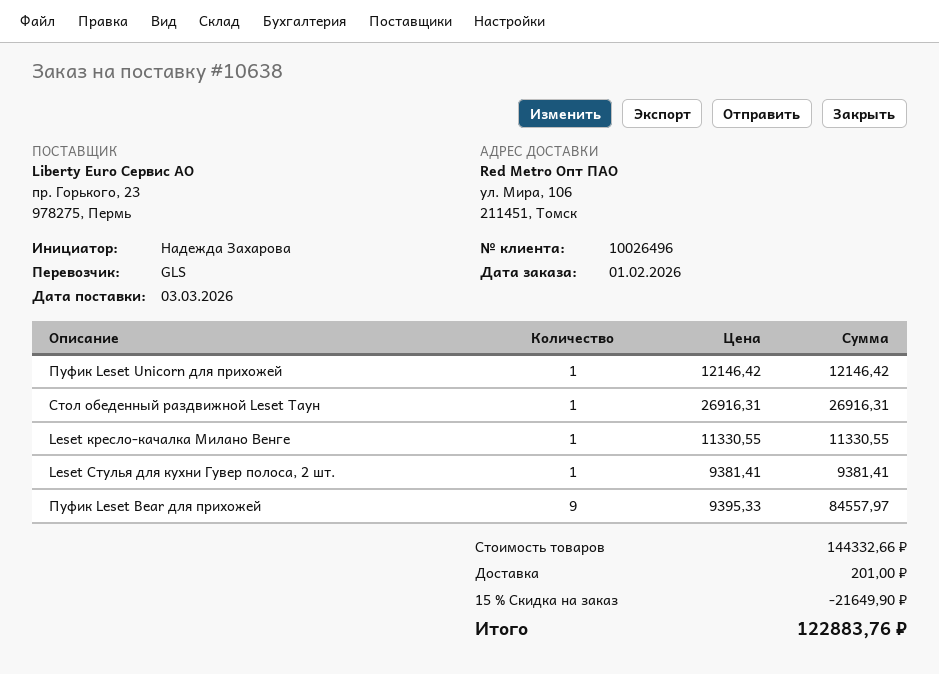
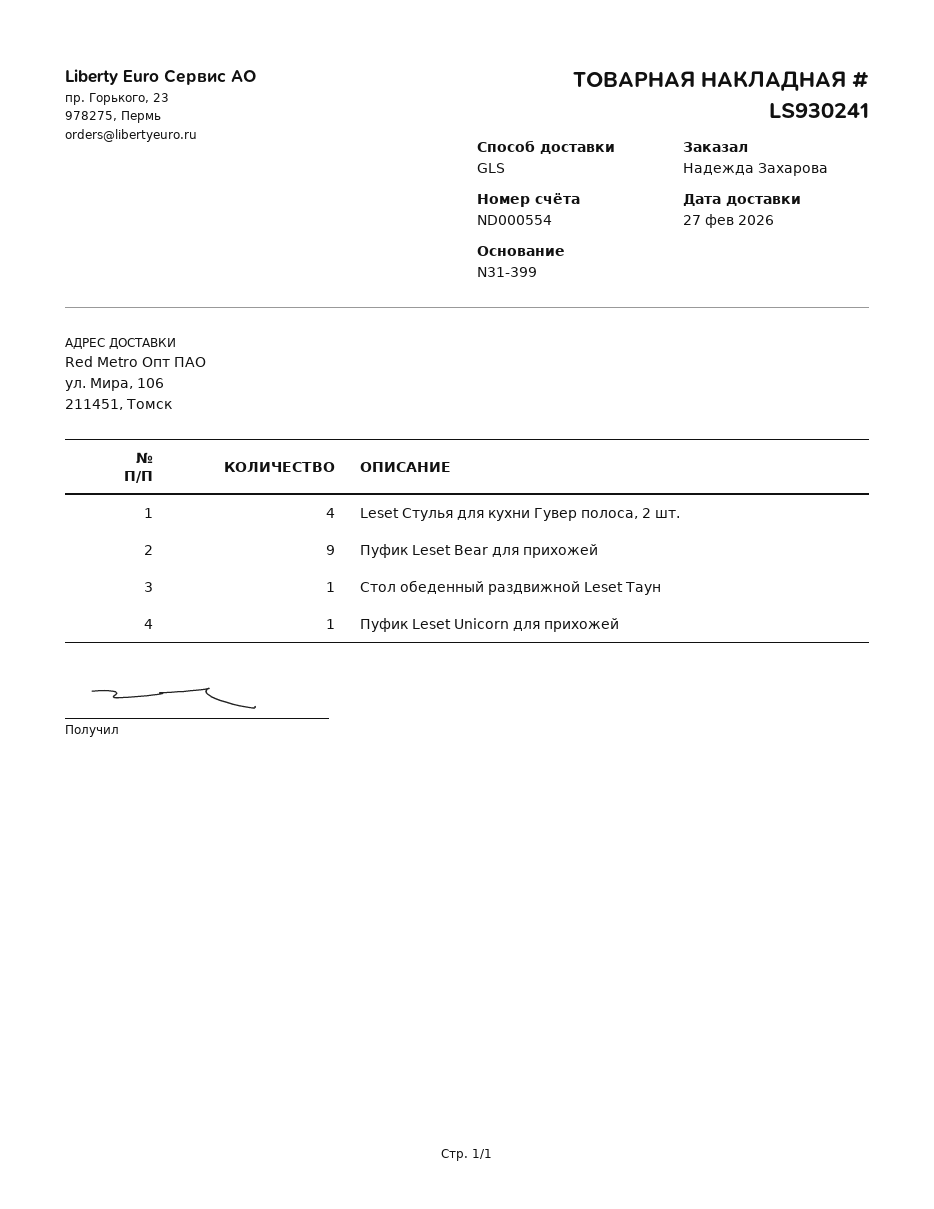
delivery date: 2026-03-03 -> 2026-02-27
Leset кресло-качалка Милано Венге: 1 -> none
Leset Стулья для кухни Гувер полоса, 2 шт.: 1 -> 4

